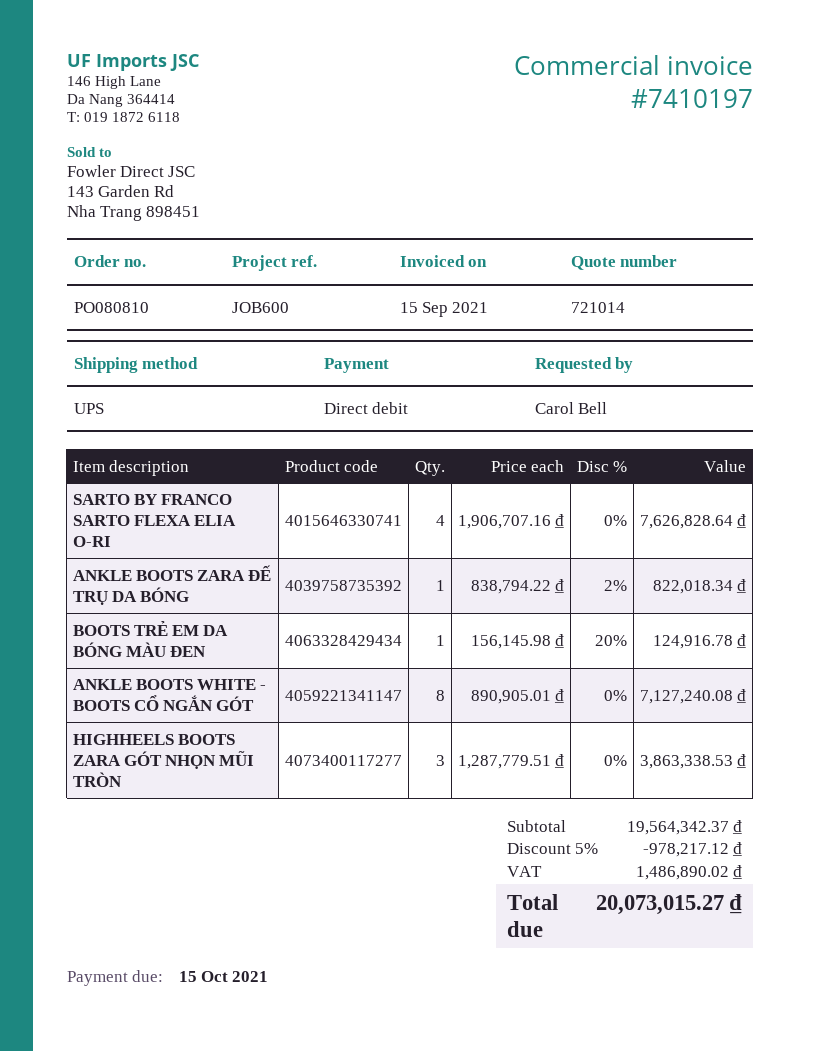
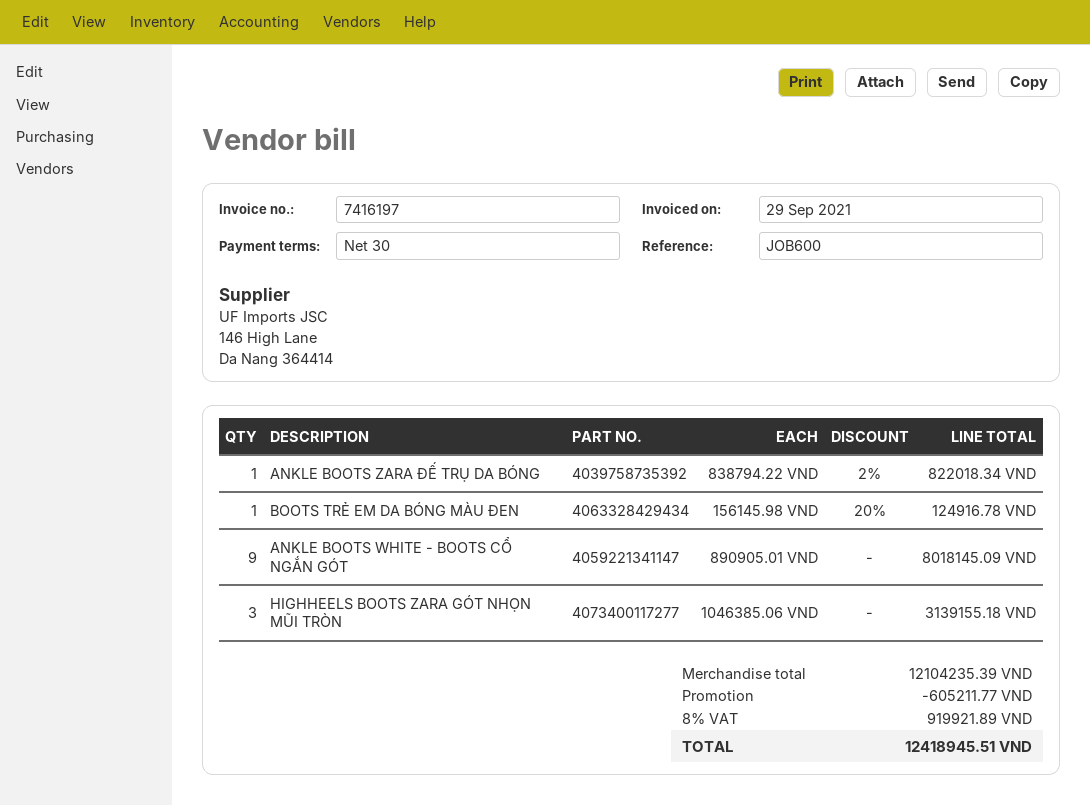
invoice number: 7410197 -> 7416197
invoice date: 2021-09-15 -> 2021-09-29
SARTO BY FRANCO SARTO FLEXA ELIA O-RI: 4 x 1906707.16 = 7626828.64 -> none
ANKLE BOOTS WHITE - BOOTS CỔ NGẮN GÓT: 8 x 890905.01 = 7127240.08 -> 9 x 890905.01 = 8018145.09
HIGHHEELS BOOTS ZARA GÓT NHỌN MŨI TRÒN: 3 x 1287779.51 = 3863338.53 -> 3 x 1046385.06 = 3139155.18
subtotal: 19564342.37 -> 12104235.39
discount: 978217.12 -> 605211.77
tax: 1486890.02 -> 919921.89
total: 20073015.27 -> 12418945.51

